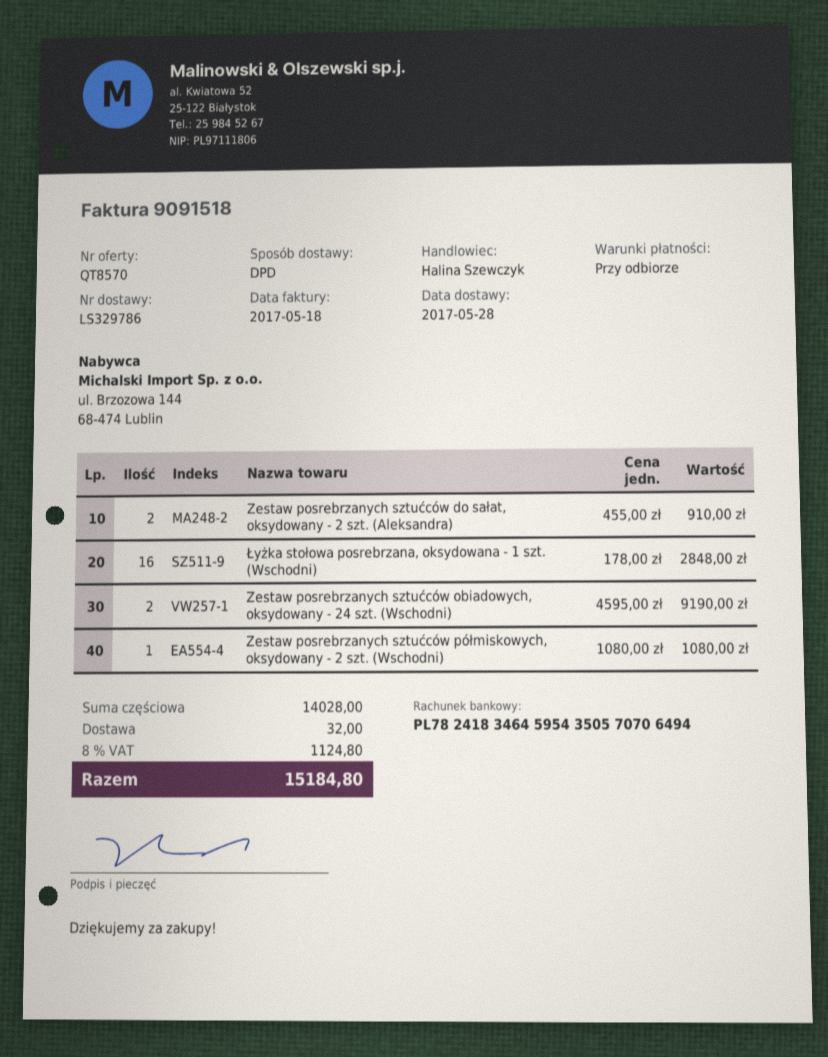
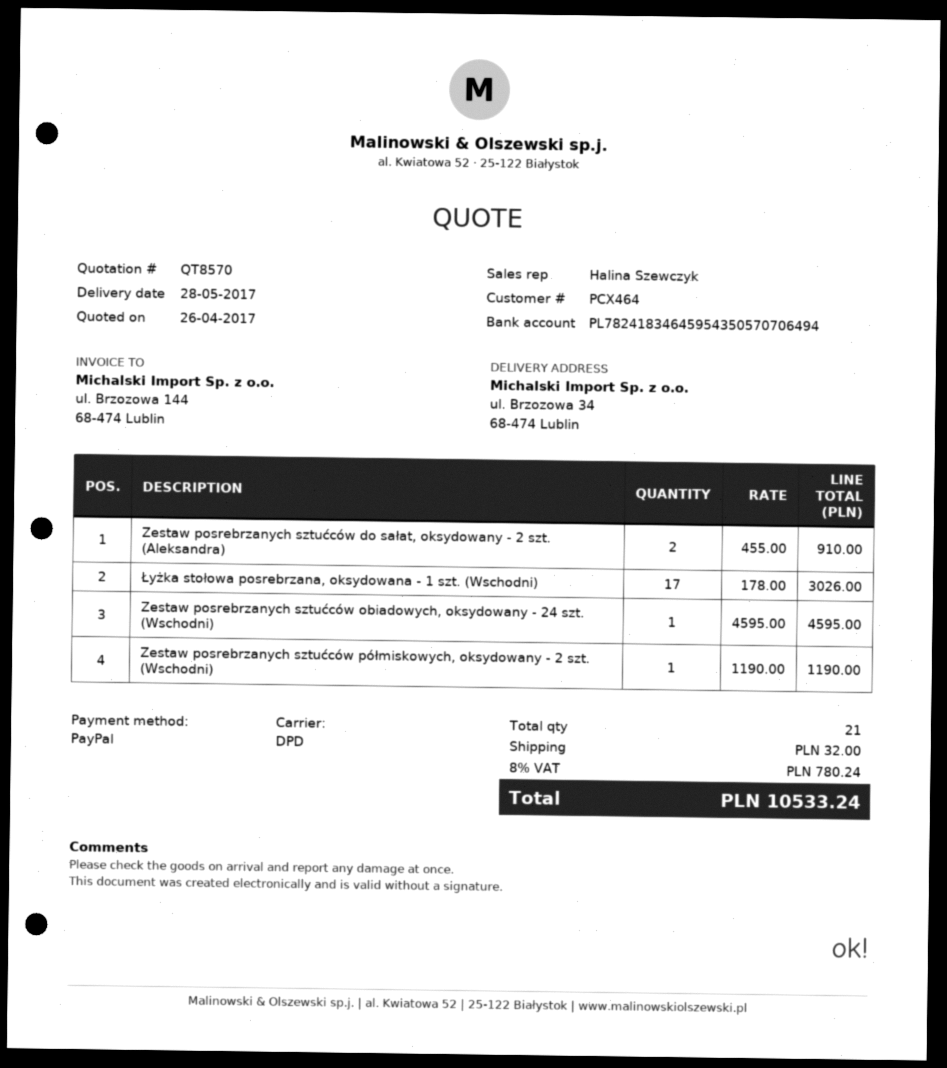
Łyżka stołowa posrebrzana, oksydowana - 1 szt. (Wschodni): 16 x 178.00 = 2848.00 -> 17 x 178.00 = 3026.00
Zestaw posrebrzanych sztućców obiadowych, oksydowany - 24 szt. (Wschodni): 2 x 4595.00 = 9190.00 -> 1 x 4595.00 = 4595.00
Zestaw posrebrzanych sztućców półmiskowych, oksydowany - 2 szt. (Wschodni): 1 x 1080.00 = 1080.00 -> 1 x 1190.00 = 1190.00
tax: 8% = 1124.80 -> 8% = 780.24
total: 15184.80 -> 10533.24

